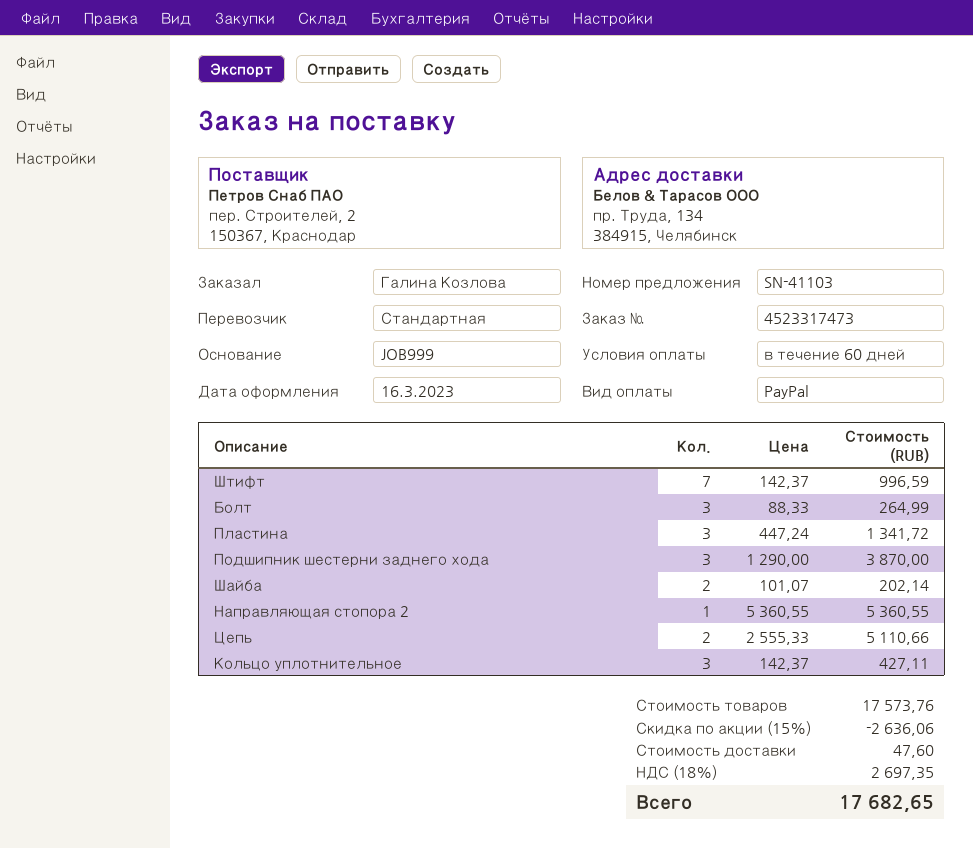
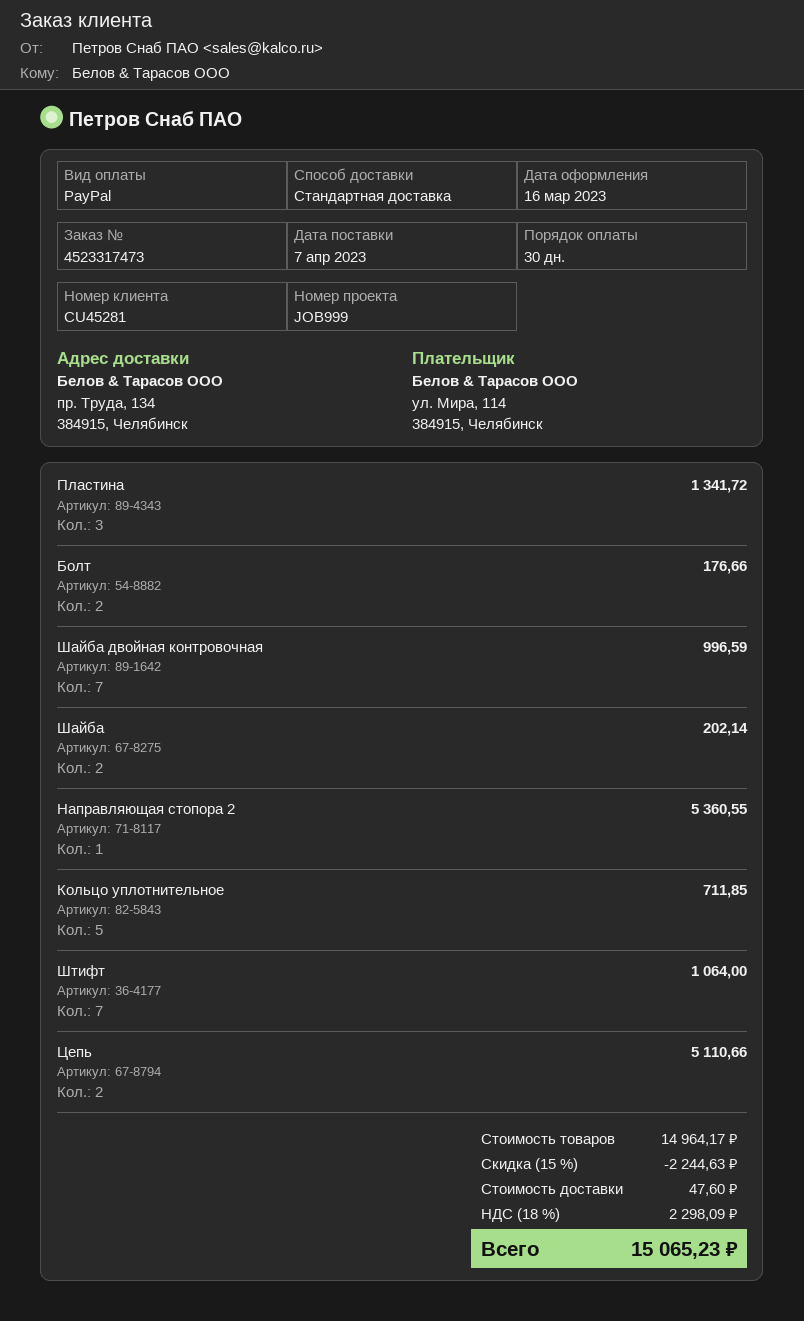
payment terms: 60 days -> 30 days
Штифт: 7 for 996.59 -> 7 for 1064.00
Болт: 3 for 264.99 -> 2 for 176.66
Подшипник шестерни заднего хода: 3 for 3870.00 -> none
Кольцо уплотнительное: 3 for 427.11 -> 5 for 711.85
Шайба двойная контровочная: none -> 7 for 996.59
subtotal: 17573.76 -> 14964.17
discount: 15% = 2636.06 -> 15% = 2244.63
tax: 18% = 2697.35 -> 18% = 2298.09
total: 17682.65 -> 15065.23

